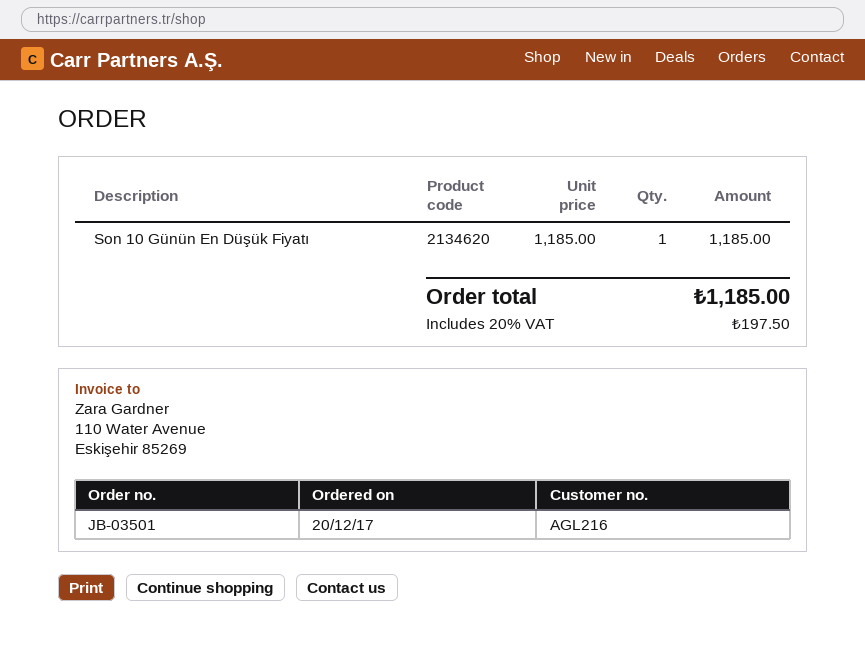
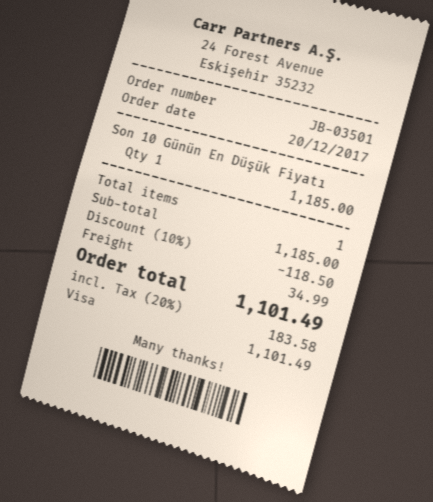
discount: none -> 10% = 118.50
shipping: none -> 34.99
tax: 20% = 197.50 -> 20% = 183.58
total: 1185.00 -> 1101.49

